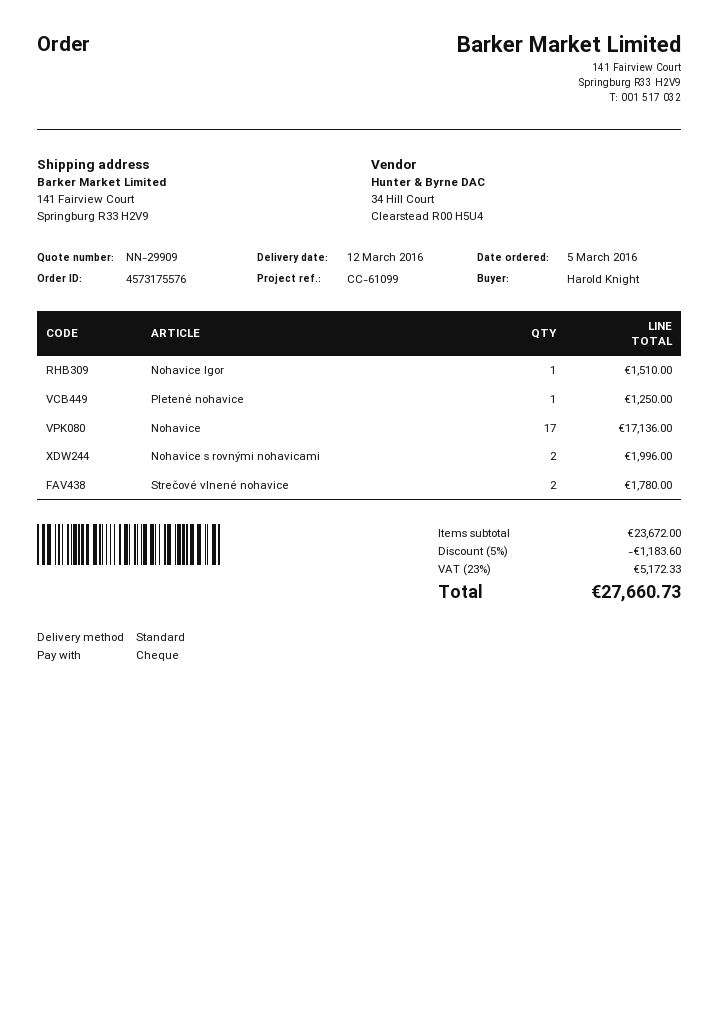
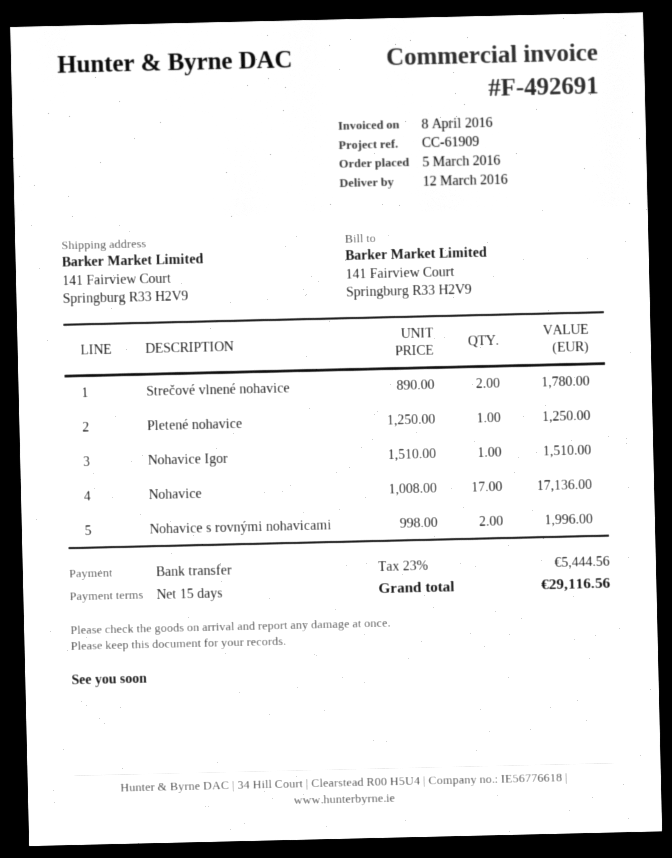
reference: CC-61099 -> CC-61909
payment method: cheque -> bank transfer
discount: 5% = 1183.60 -> none
tax: 23% = 5172.33 -> 23% = 5444.56
total: 27660.73 -> 29116.56

